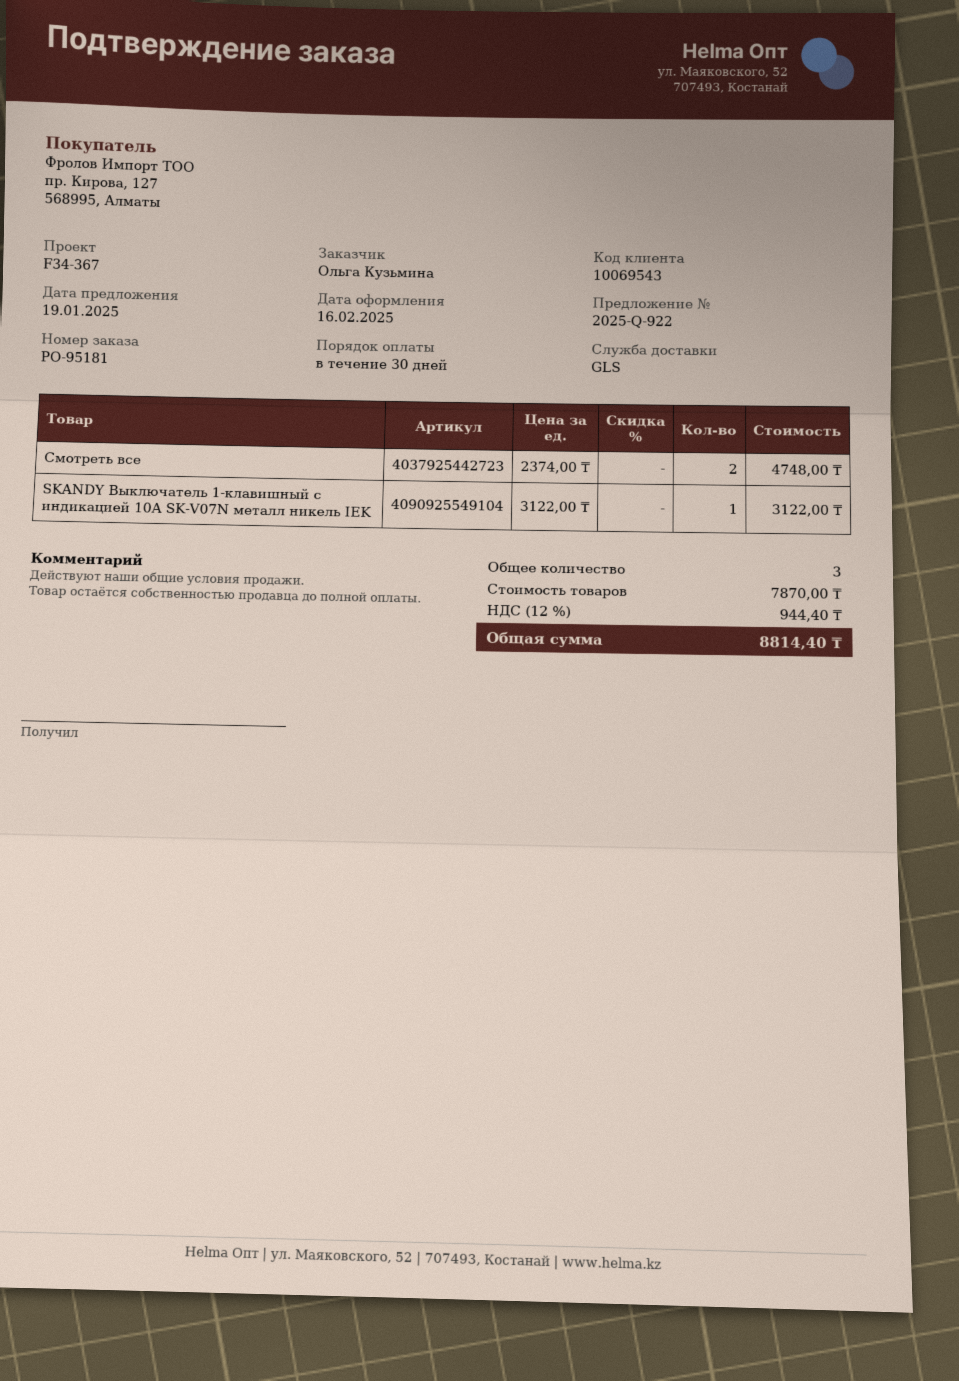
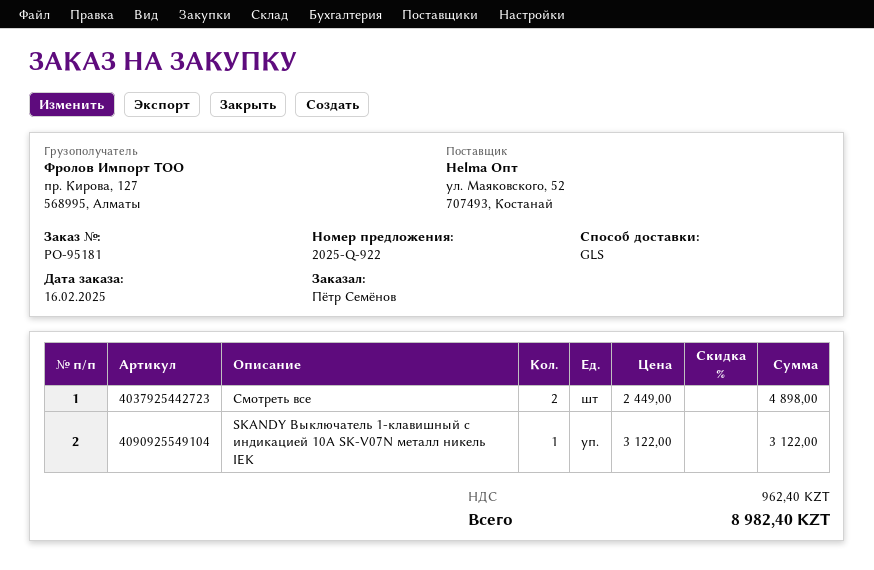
ordered by: Ольга Кузьмина -> Пётр Семёнов
Смотреть все: 2 x 2374.00 = 4748.00 -> 2 x 2449.00 = 4898.00
tax: 944.40 -> 962.40
total: 8814.40 -> 8982.40

